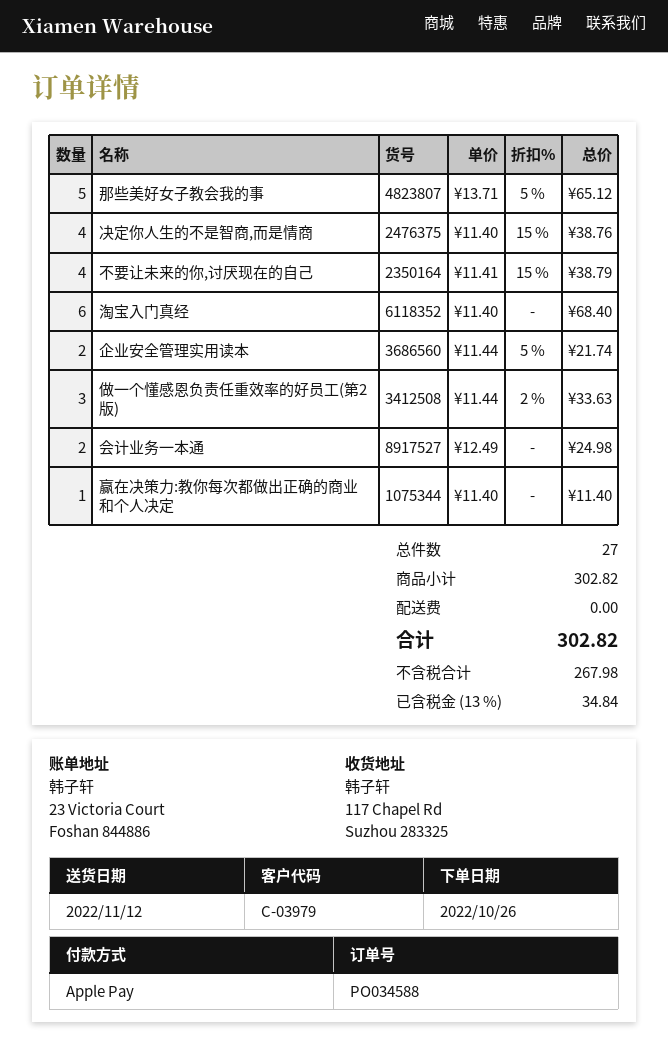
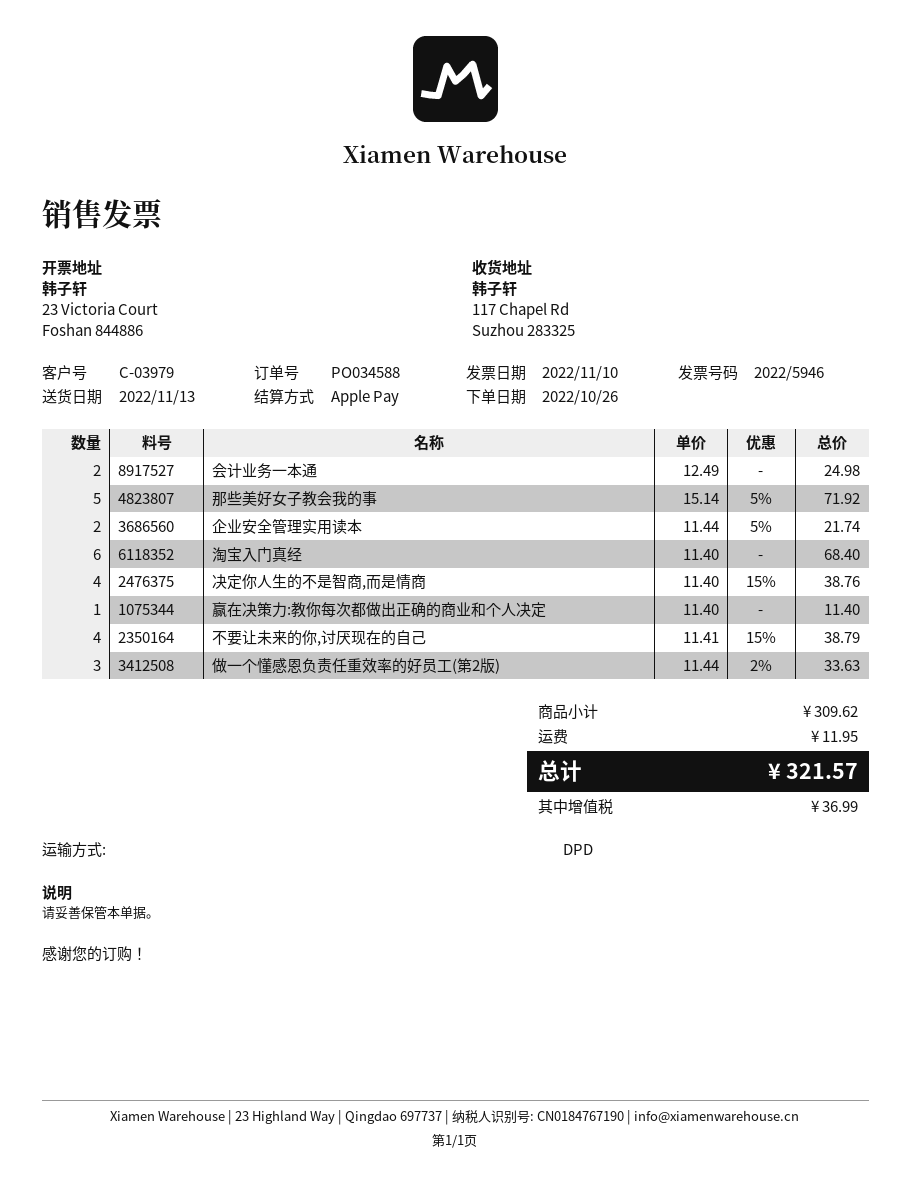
delivery date: 2022-11-12 -> 2022-11-13
那些美好女子教会我的事: 5 x 13.71 - 5% = 65.12 -> 5 x 15.14 - 5% = 71.92
subtotal: 302.82 -> 309.62
shipping: 0.00 -> 11.95
tax: 34.84 -> 36.99
total: 302.82 -> 321.57

